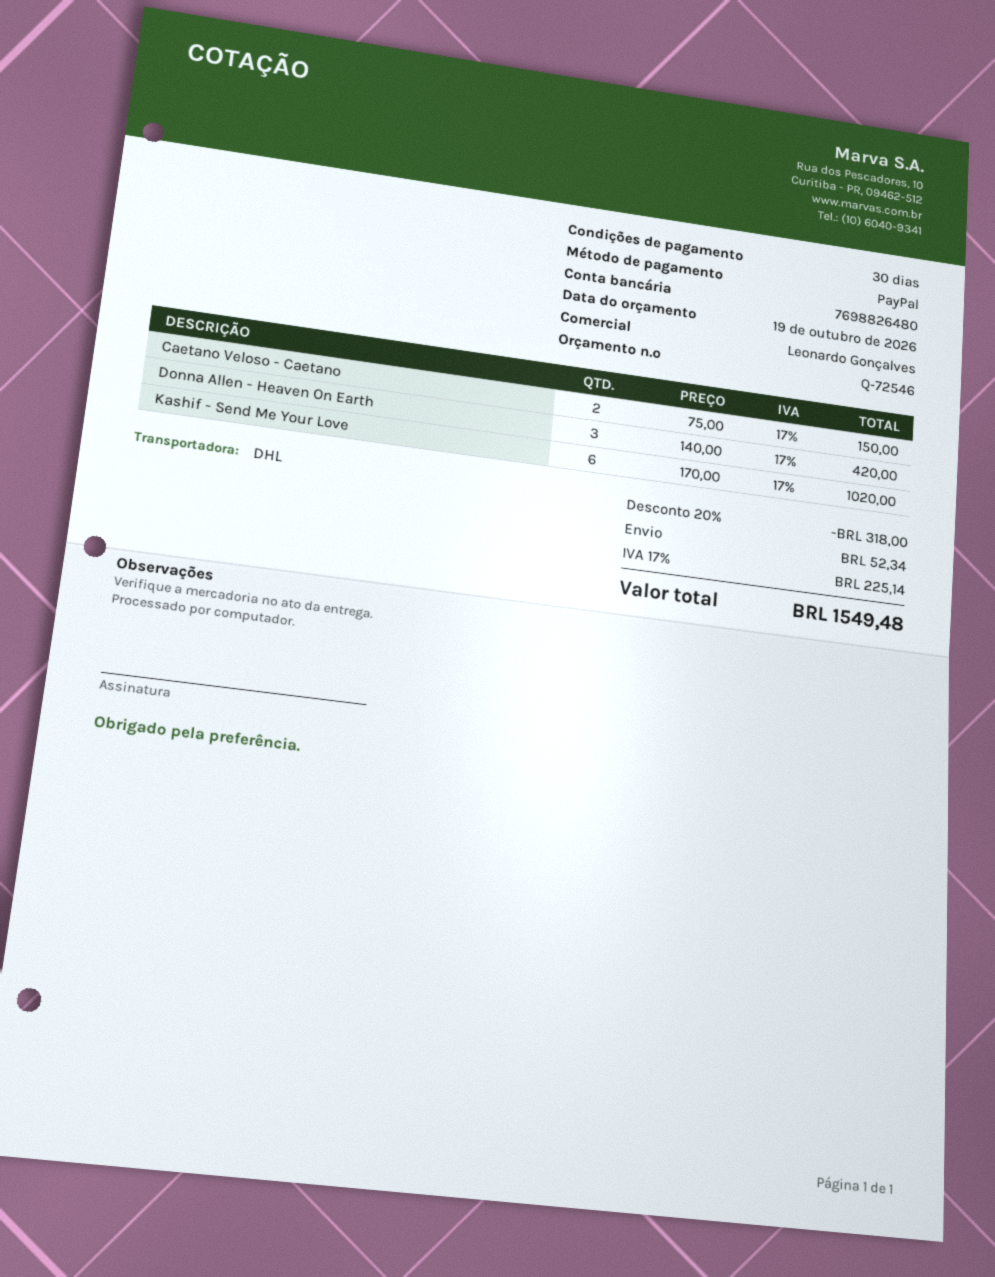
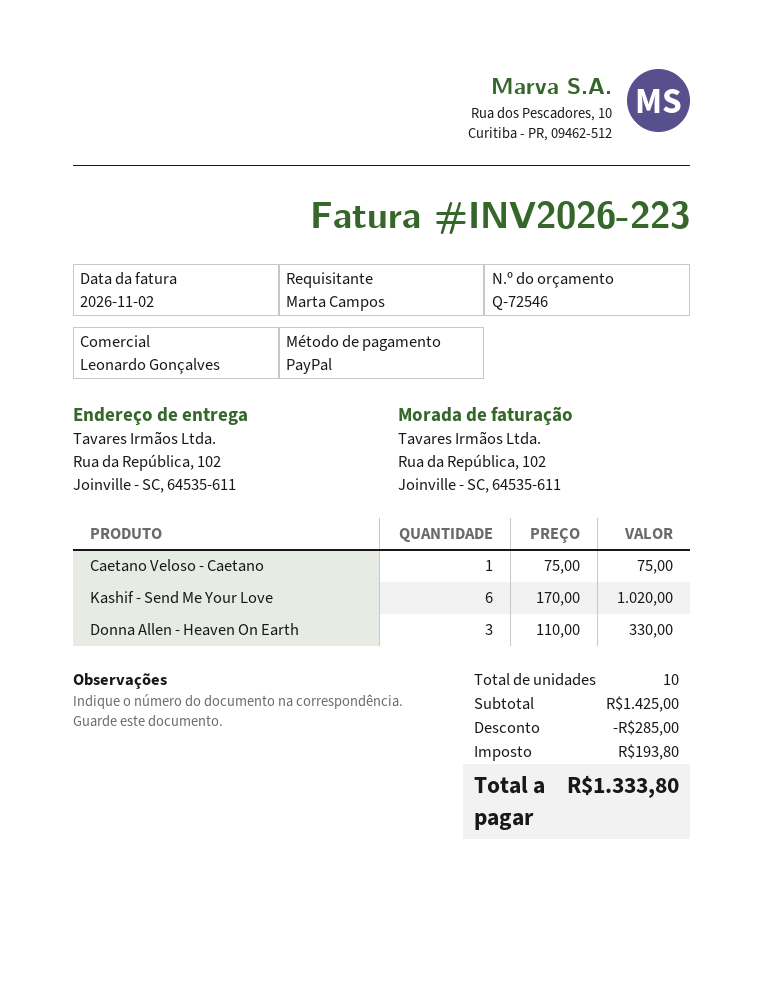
Caetano Veloso - Caetano: 2 x 75.00 = 150.00 -> 1 x 75.00 = 75.00
Donna Allen - Heaven On Earth: 3 x 140.00 = 420.00 -> 3 x 110.00 = 330.00
discount: 318.00 -> 285.00
shipping: 52.34 -> none
tax: 225.14 -> 193.80
total: 1549.48 -> 1333.80

